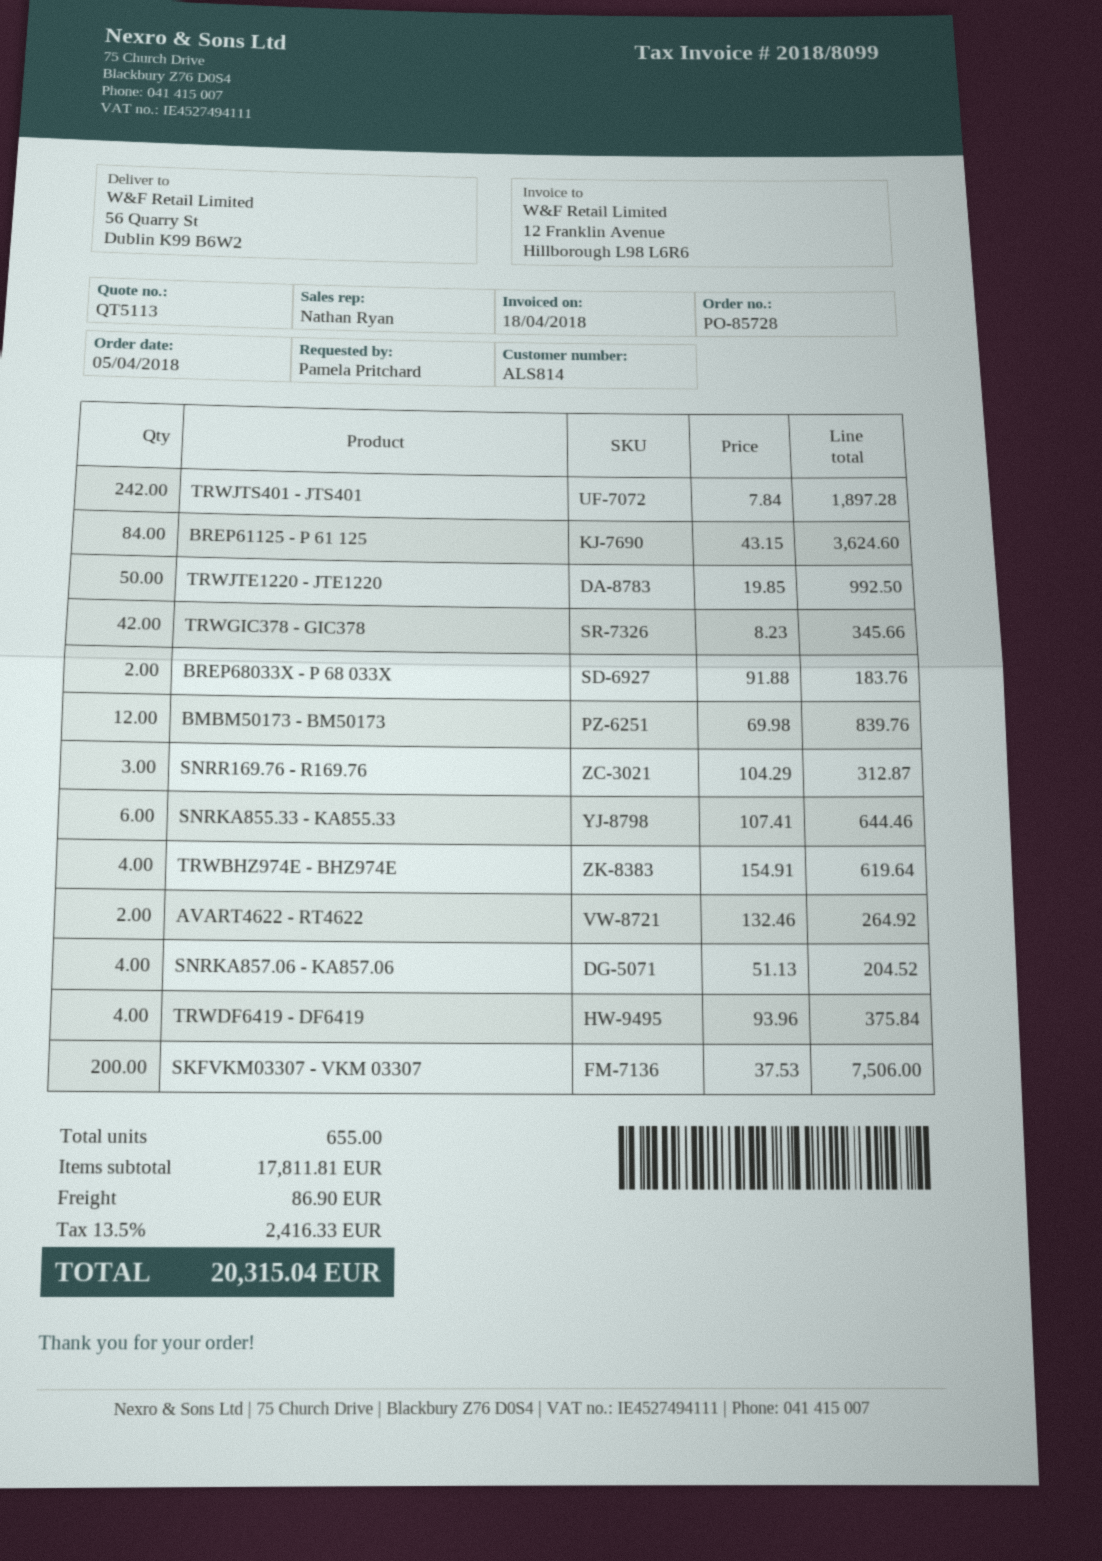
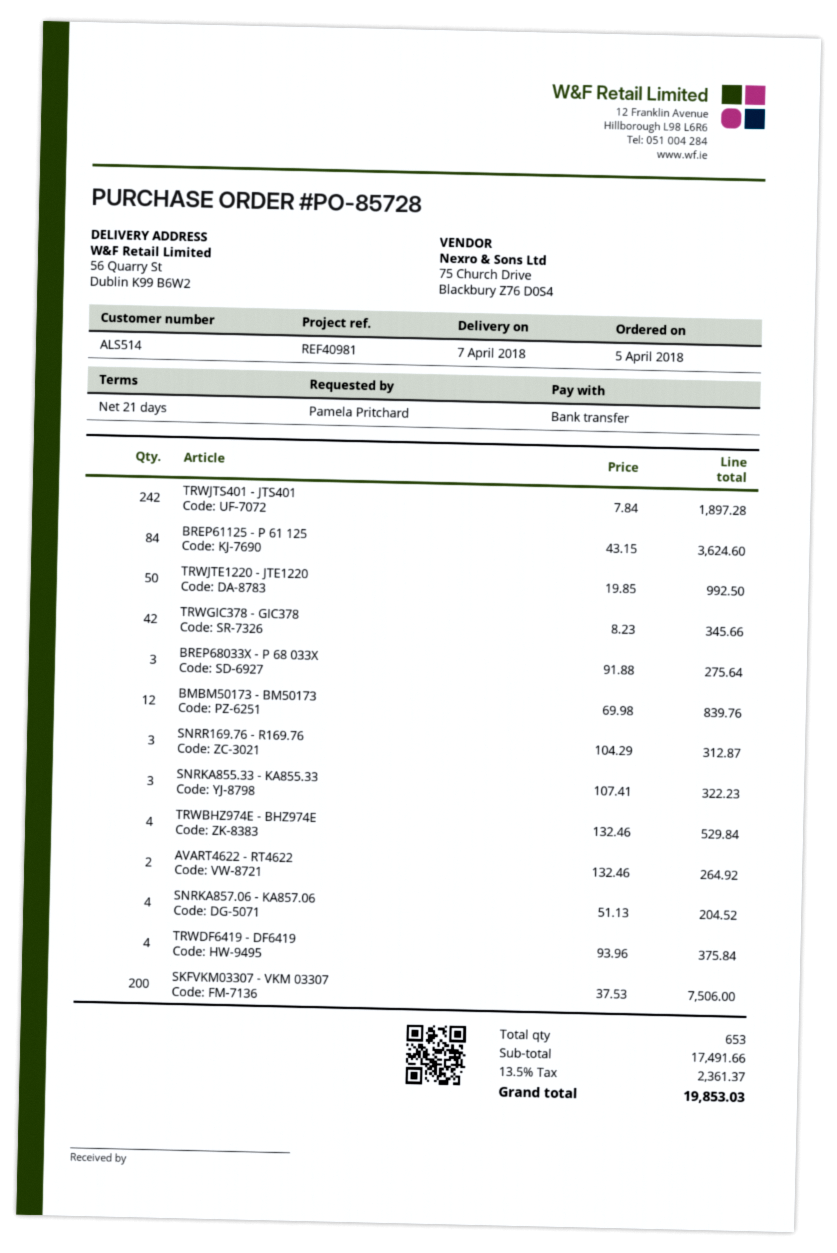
customer number: ALS814 -> ALS514
BREP68033X - P 68 033X: 2 x 91.88 = 183.76 -> 3 x 91.88 = 275.64
SNRKA855.33 - KA855.33: 6 x 107.41 = 644.46 -> 3 x 107.41 = 322.23
TRWBHZ974E - BHZ974E: 4 x 154.91 = 619.64 -> 4 x 132.46 = 529.84
total quantity: 655 -> 653
subtotal: 17811.81 -> 17491.66
shipping: 86.90 -> none
tax: 13.5% = 2416.33 -> 13.5% = 2361.37
total: 20315.04 -> 19853.03

